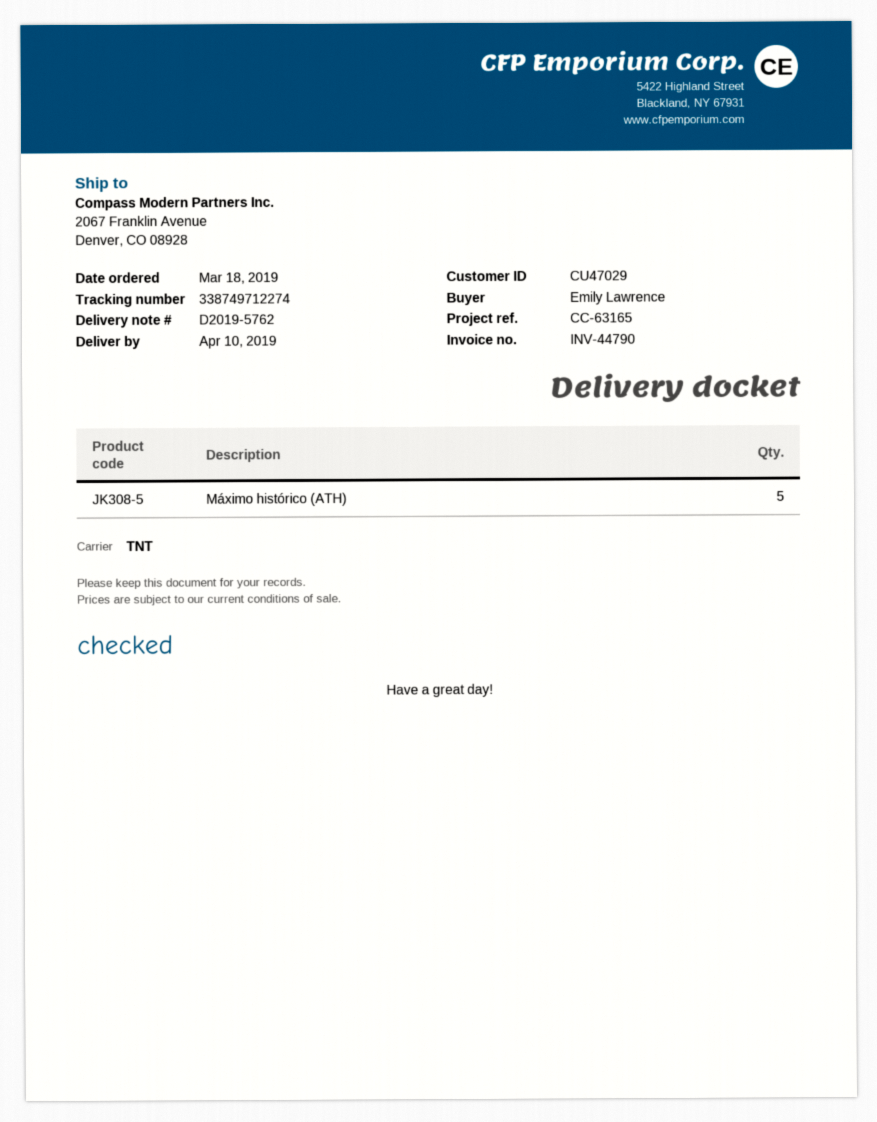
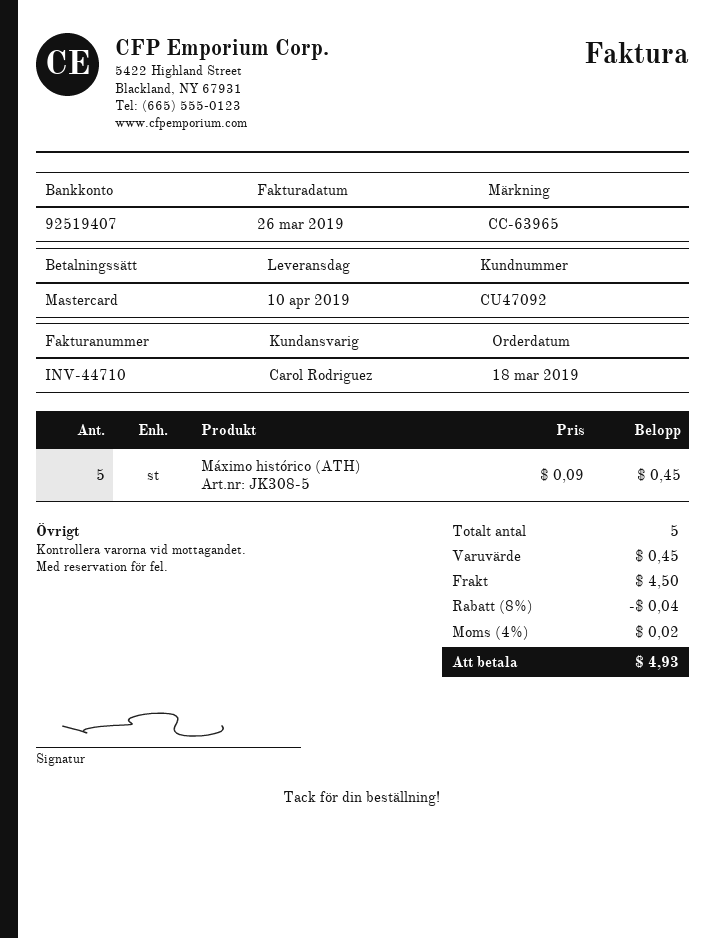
invoice number: INV-44790 -> INV-44710
customer number: CU47029 -> CU47092
reference: CC-63165 -> CC-63965

